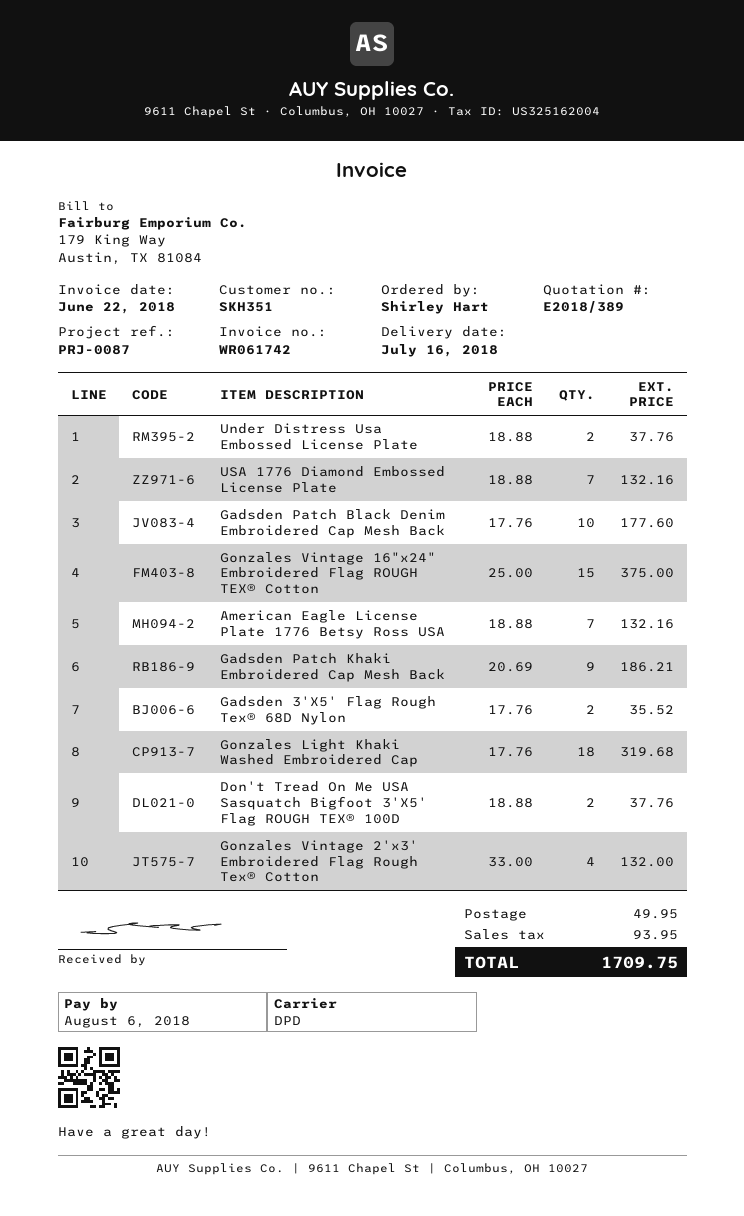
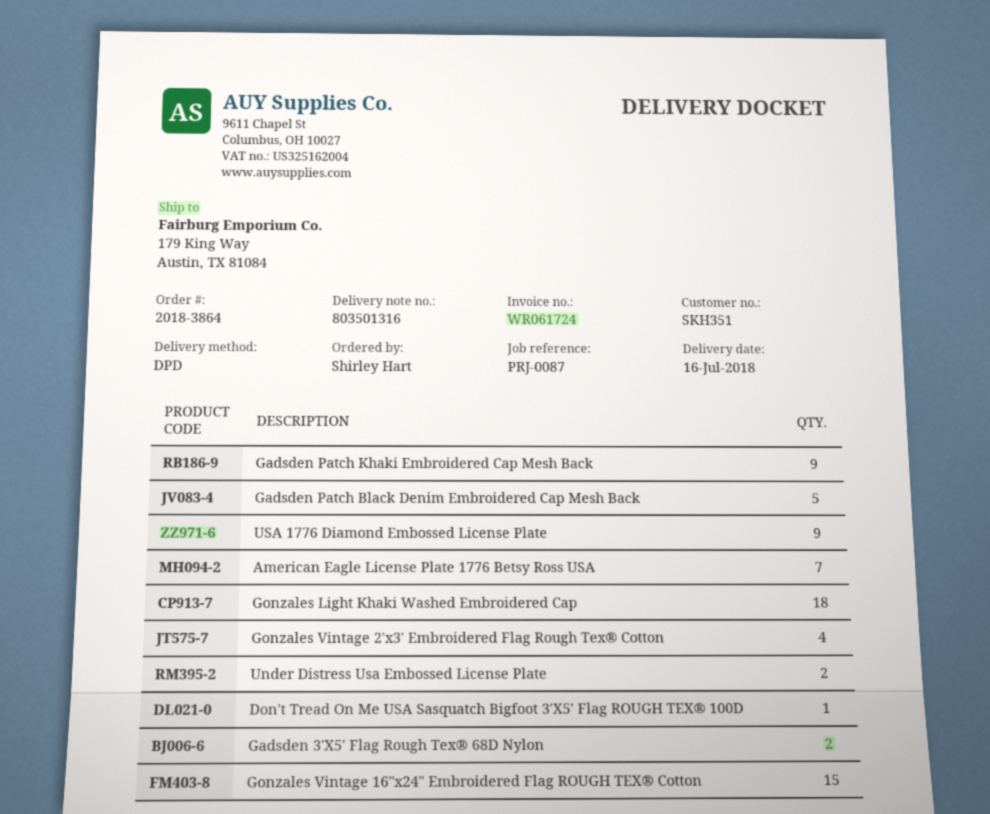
invoice number: WR061742 -> WR061724
USA 1776 Diamond Embossed License Plate: 7 -> 9
Gadsden Patch Black Denim Embroidered Cap Mesh Back: 10 -> 5
Don't Tread On Me USA Sasquatch Bigfoot 3'X5' Flag ROUGH TEX® 100D: 2 -> 1

